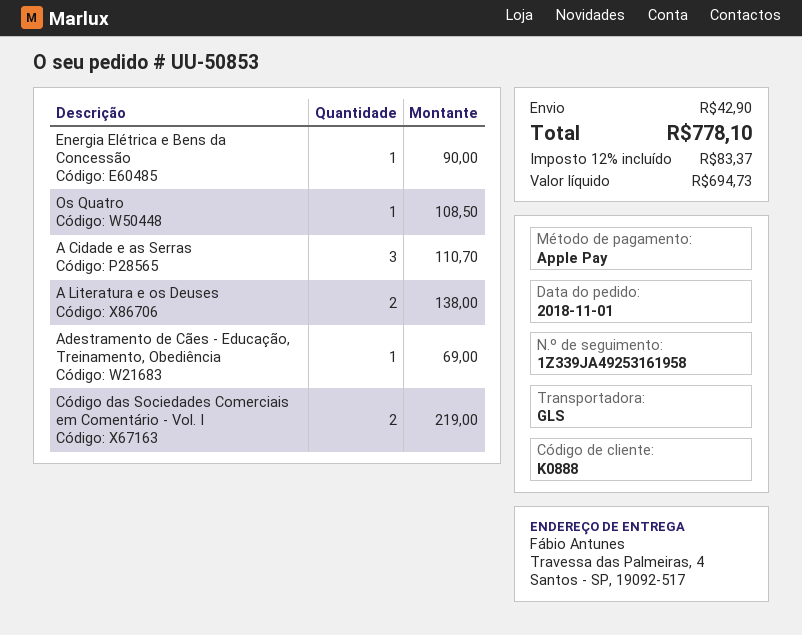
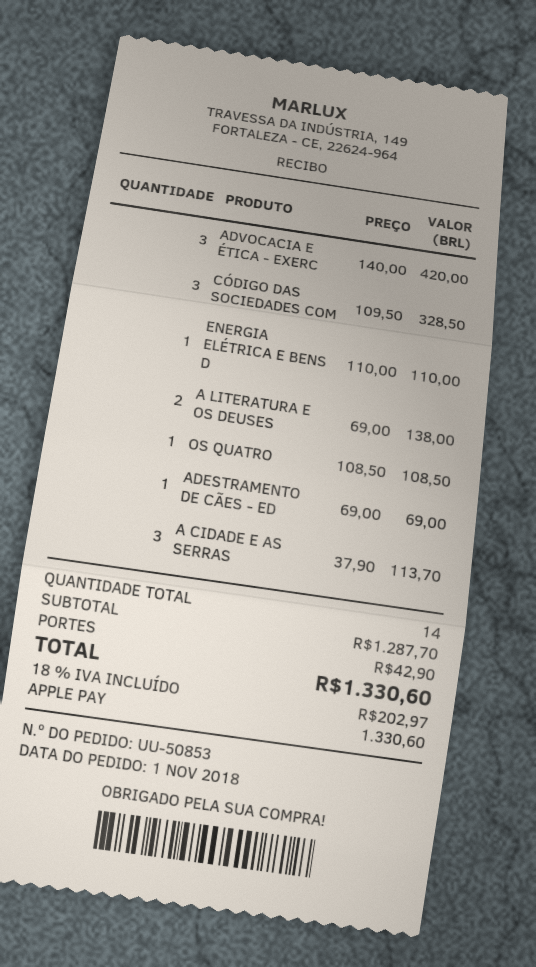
Energia Elétrica e Bens da Concessão: 1 for 90.00 -> 1 for 110.00
A Cidade e as Serras: 3 for 110.70 -> 3 for 113.70
Código das Sociedades Comerciais em Comentário - Vol. I: 2 for 219.00 -> 3 for 328.50
ADVOCACIA E ÉTICA - EXERC: none -> 3 for 420.00
tax: 12% = 83.37 -> 18% = 202.97
total: 778.10 -> 1330.60

